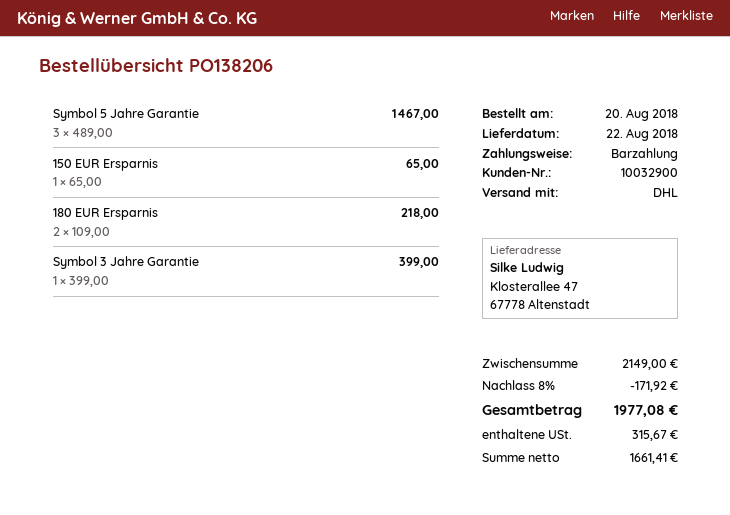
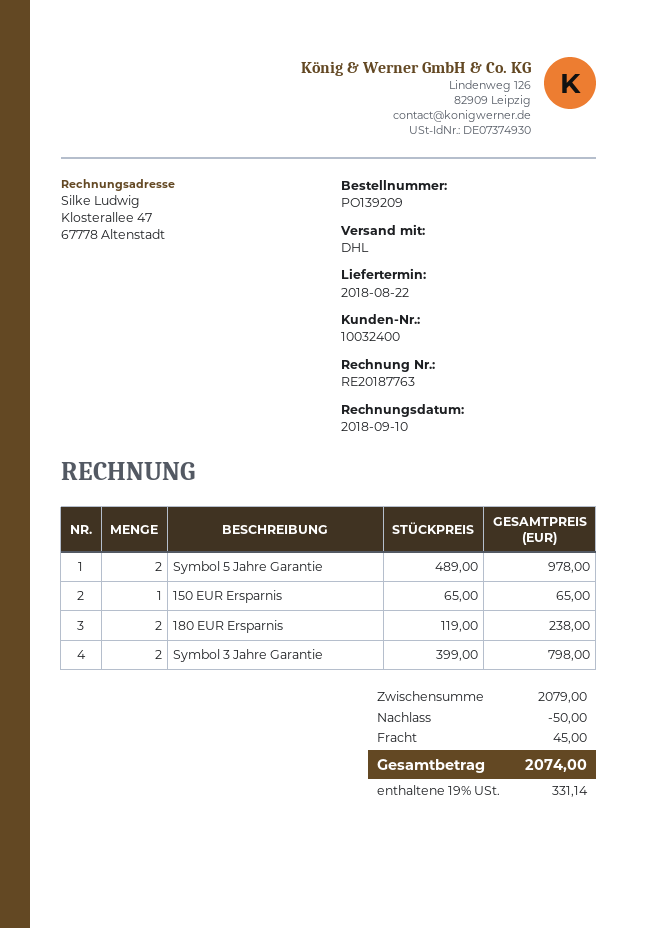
order number: PO138206 -> PO139209
customer number: 10032900 -> 10032400
Symbol 5 Jahre Garantie: 3 x 489.00 = 1467.00 -> 2 x 489.00 = 978.00
180 EUR Ersparnis: 2 x 109.00 = 218.00 -> 2 x 119.00 = 238.00
Symbol 3 Jahre Garantie: 1 x 399.00 = 399.00 -> 2 x 399.00 = 798.00
subtotal: 2149.00 -> 2079.00
discount: 171.92 -> 50.00
shipping: none -> 45.00
tax: 315.67 -> 331.14
total: 1977.08 -> 2074.00

